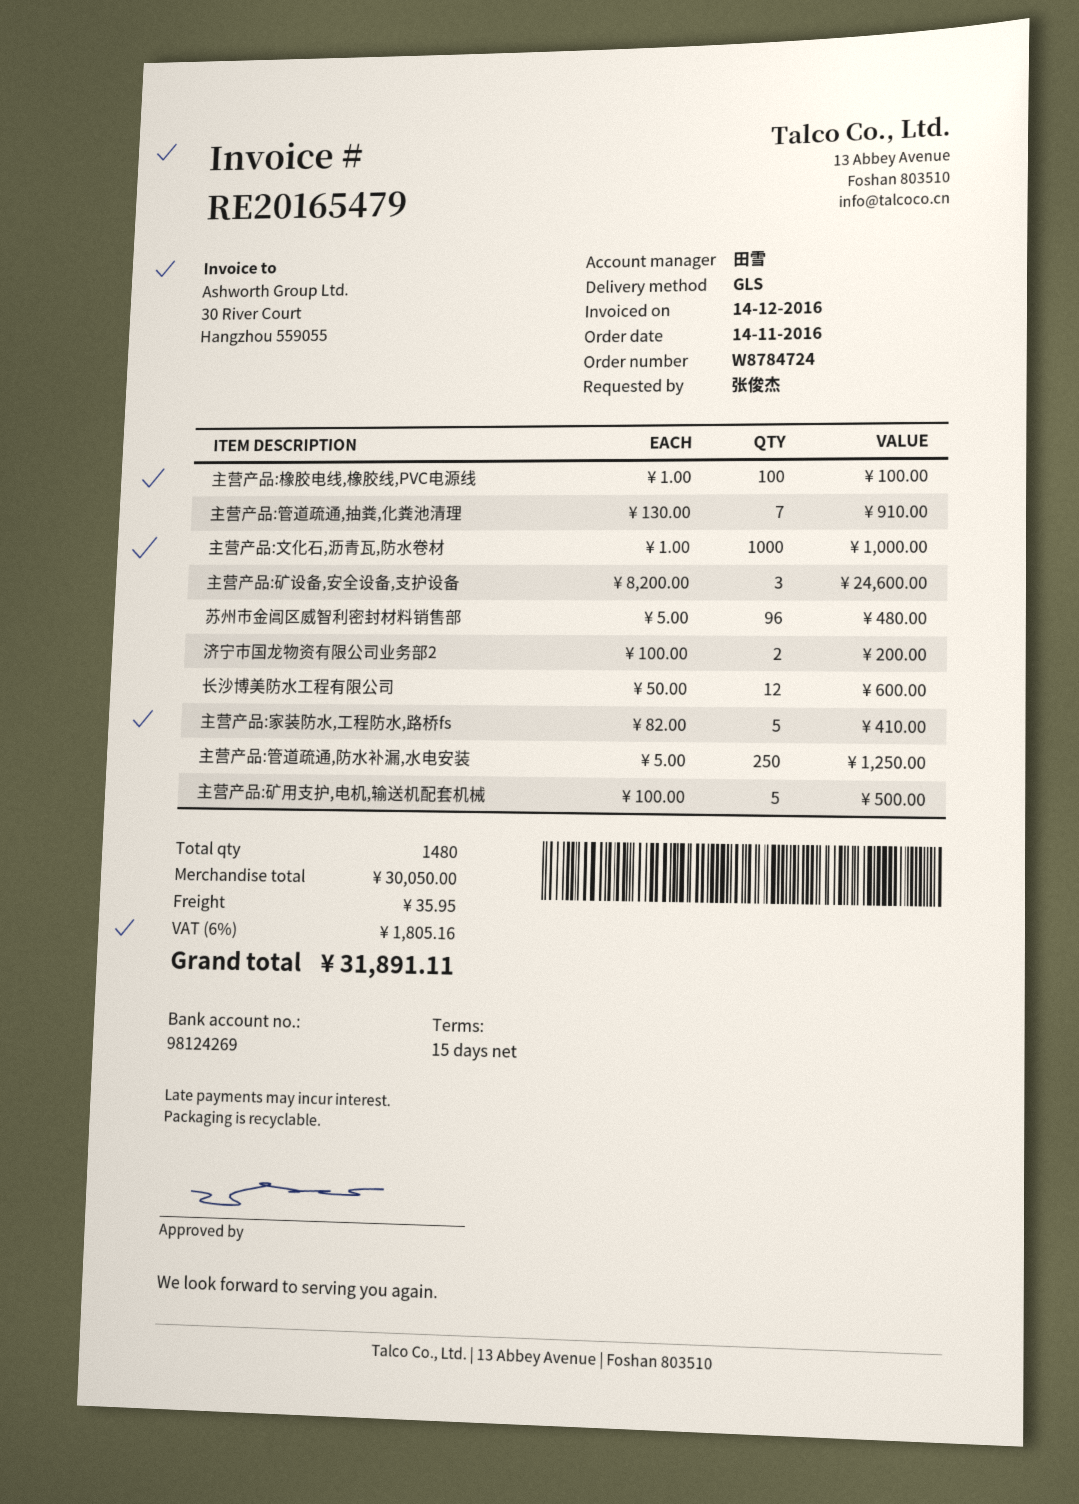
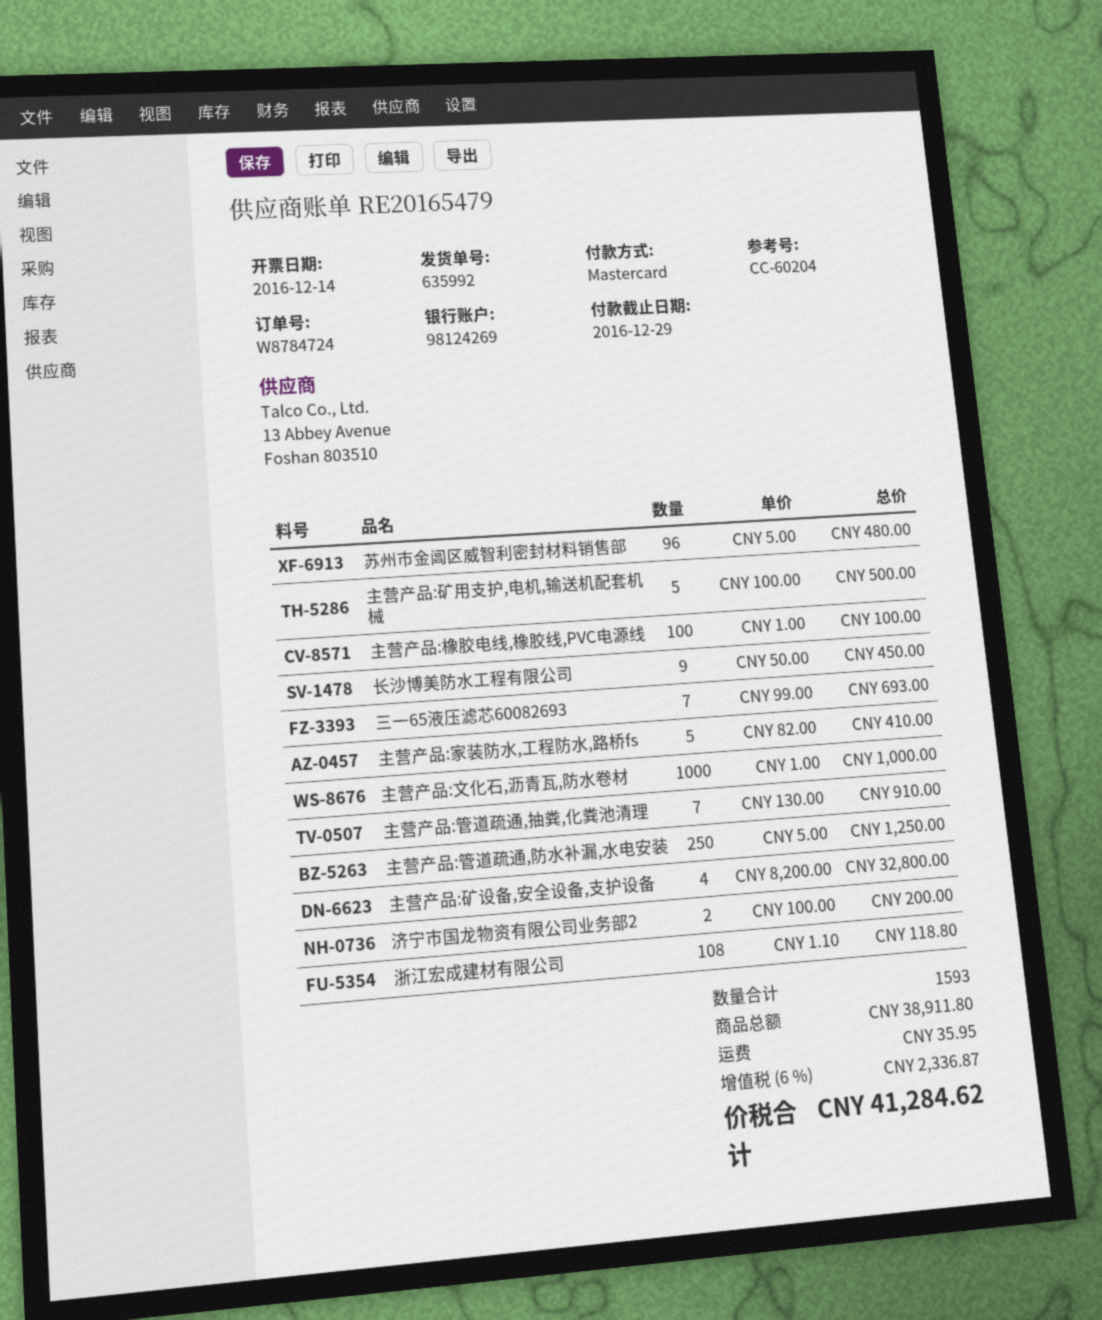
主营产品:矿设备,安全设备,支护设备: 3 x 8200.00 = 24600.00 -> 4 x 8200.00 = 32800.00
长沙博美防水工程有限公司: 12 x 50.00 = 600.00 -> 9 x 50.00 = 450.00
三一65液压滤芯60082693: none -> 7 x 99.00 = 693.00
浙江宏成建材有限公司: none -> 108 x 1.10 = 118.80
total quantity: 1480 -> 1593
subtotal: 30050.00 -> 38911.80
tax: 6% = 1805.16 -> 6% = 2336.87
total: 31891.11 -> 41284.62

